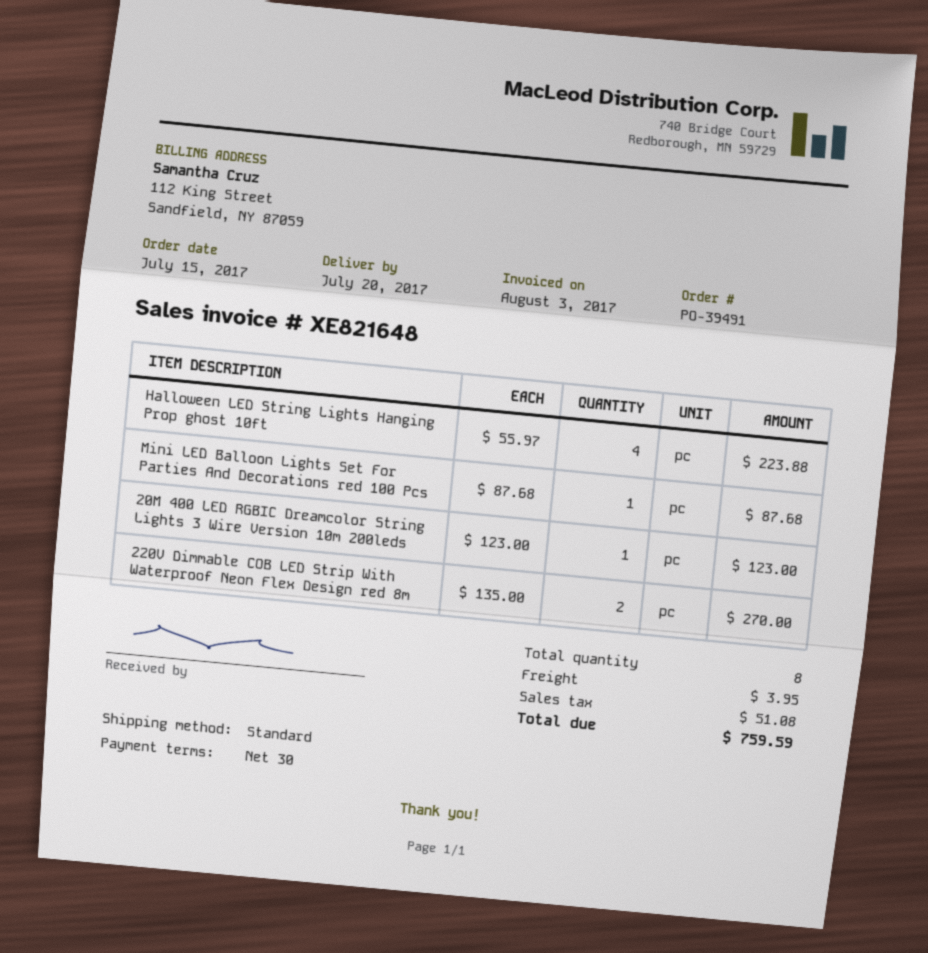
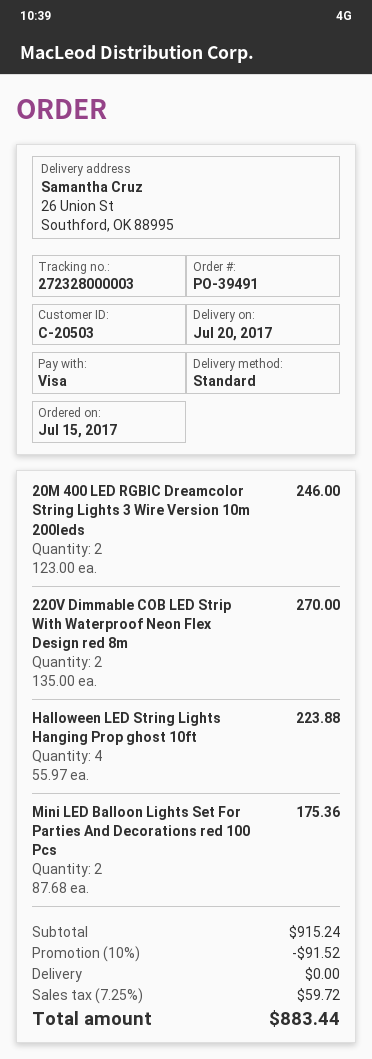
Mini LED Balloon Lights Set For Parties And Decorations red 100 Pcs: 1 x 87.68 = 87.68 -> 2 x 87.68 = 175.36
20M 400 LED RGBIC Dreamcolor String Lights 3 Wire Version 10m 200leds: 1 x 123.00 = 123.00 -> 2 x 123.00 = 246.00
discount: none -> 10% = 91.52
shipping: 3.95 -> 0.00
tax: 51.08 -> 59.72
total: 759.59 -> 883.44

